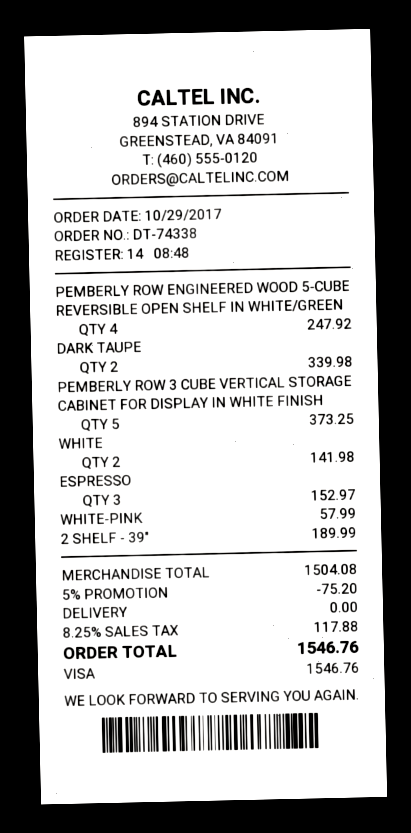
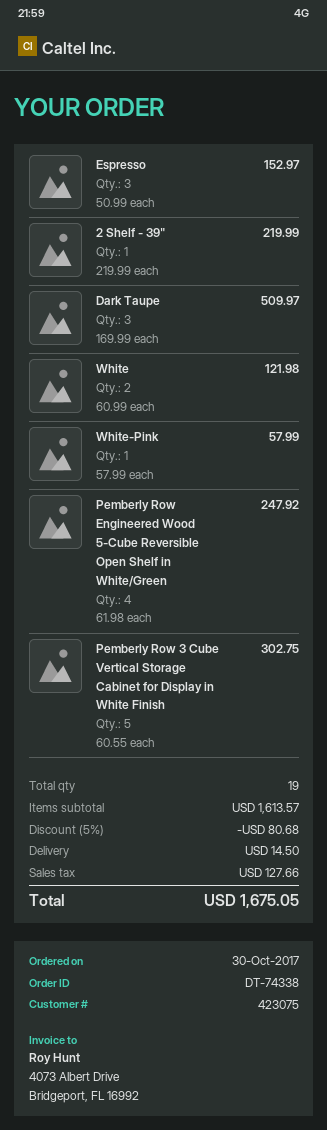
order date: 2017-10-29 -> 2017-10-30
DARK TAUPE: 2 for 339.98 -> 3 for 509.97
PEMBERLY ROW 3 CUBE VERTICAL STORAGE CABINET FOR DISPLAY IN WHITE FINISH: 5 for 373.25 -> 5 for 302.75
WHITE: 2 for 141.98 -> 2 for 121.98
2 SHELF - 39": 1 for 189.99 -> 1 for 219.99
subtotal: 1504.08 -> 1613.57
discount: 5% = 75.20 -> 5% = 80.68
shipping: 0.00 -> 14.50
tax: 117.88 -> 127.66
total: 1546.76 -> 1675.05

